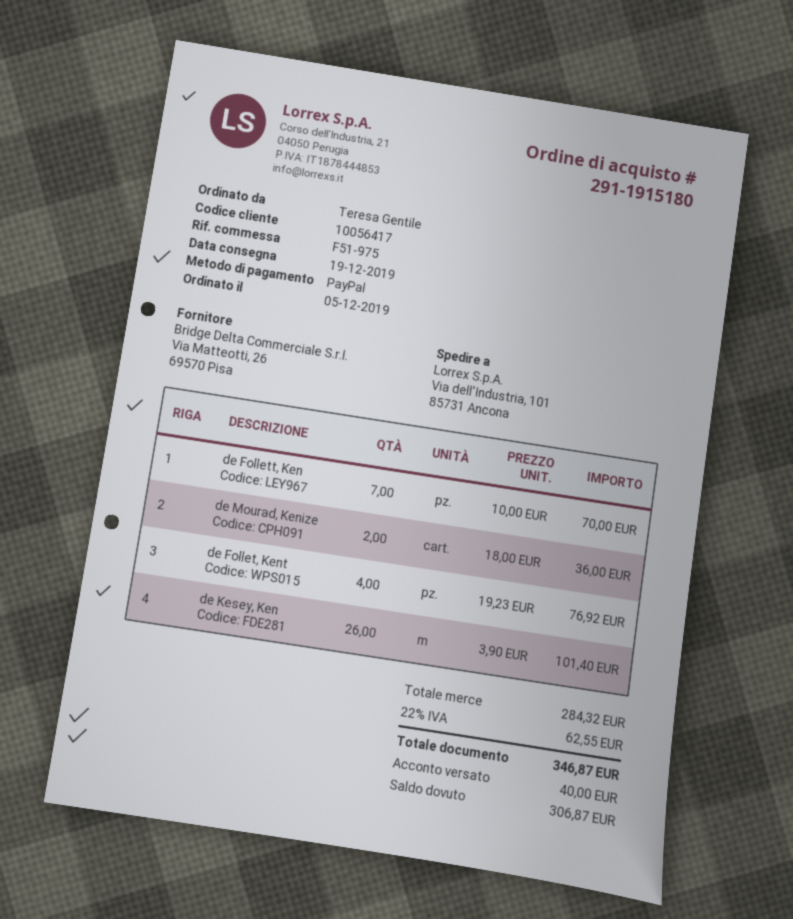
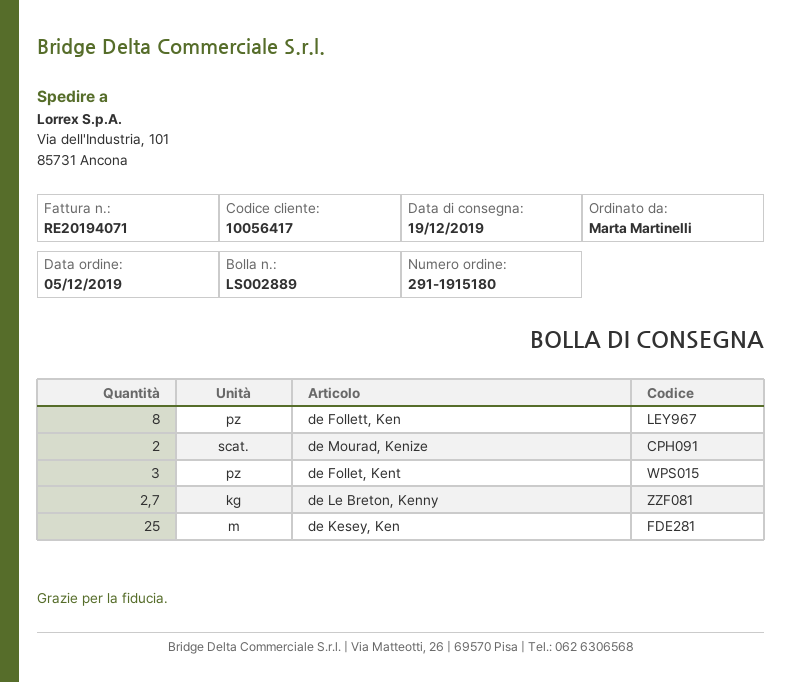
ordered by: Teresa Gentile -> Marta Martinelli
de Follett, Ken: 7 -> 8
de Follet, Kent: 4 -> 3
de Kesey, Ken: 26 -> 25
de Le Breton, Kenny: none -> 2.7

